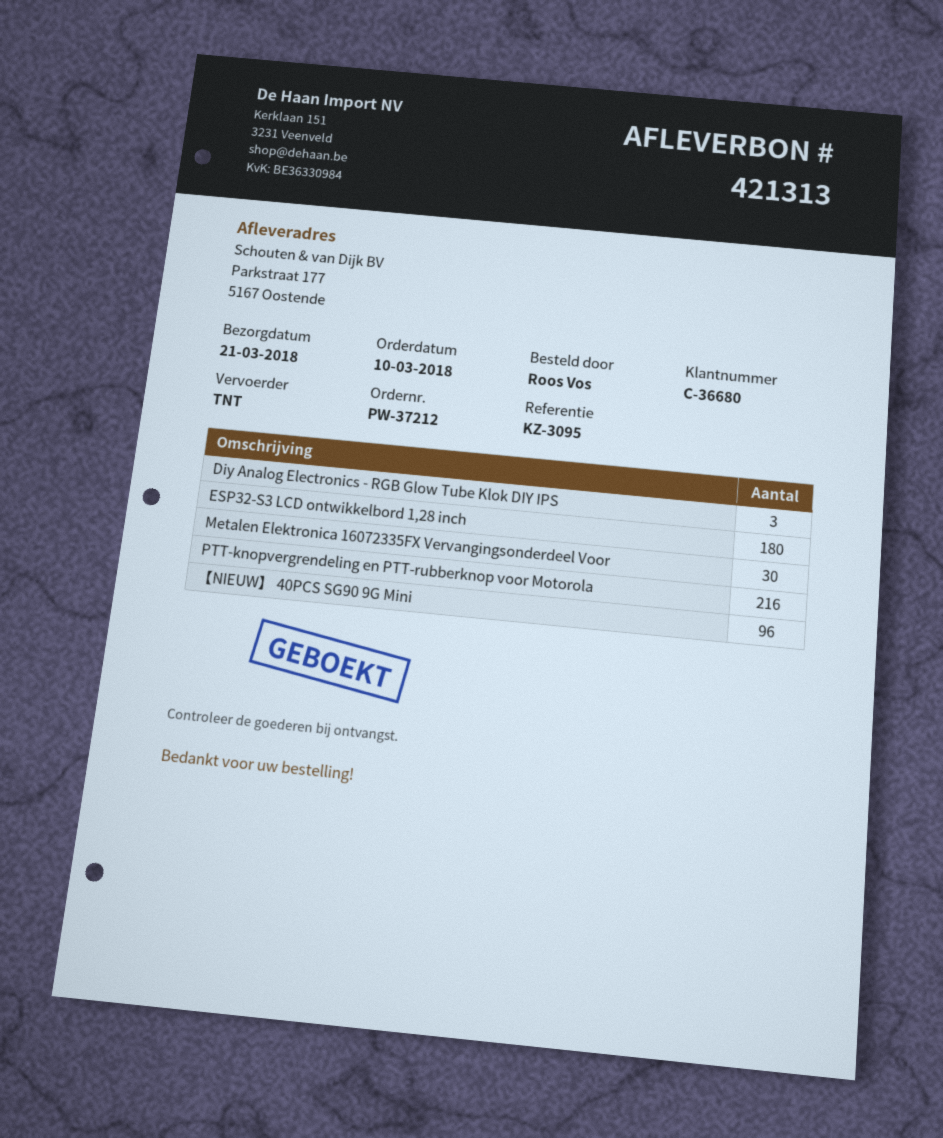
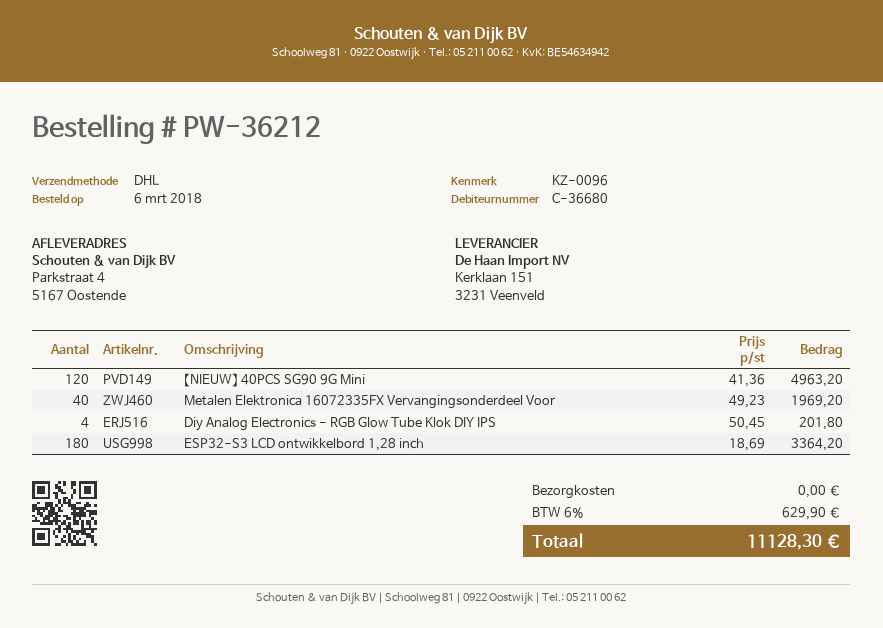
order number: PW-37212 -> PW-36212
order date: 2018-03-10 -> 2018-03-06
reference: KZ-3095 -> KZ-0096
shipping method: TNT -> DHL
ship to: Parkstraat 177, 5167 Oostende -> Parkstraat 4, 5167 Oostende
Diy Analog Electronics - RGB Glow Tube Klok DIY IPS: 3 -> 4
Metalen Elektronica 16072335FX Vervangingsonderdeel Voor: 30 -> 40
PTT-knopvergrendeling en PTT-rubberknop voor Motorola: 216 -> none
【NIEUW】 40PCS SG90 9G Mini: 96 -> 120

